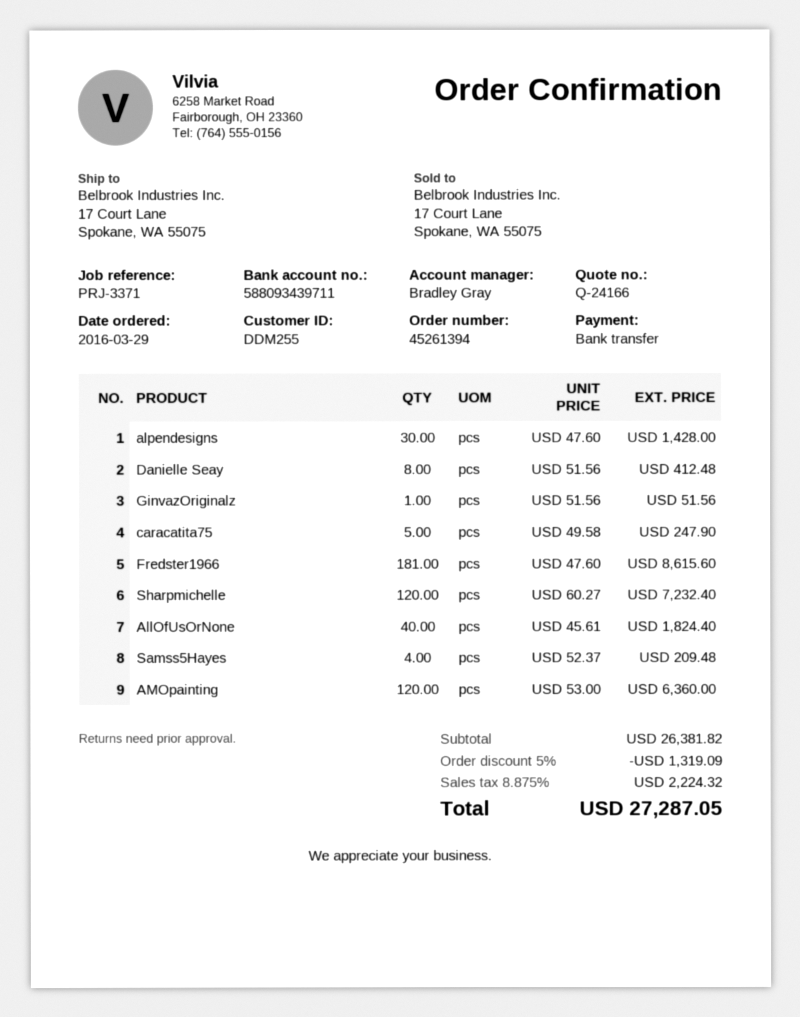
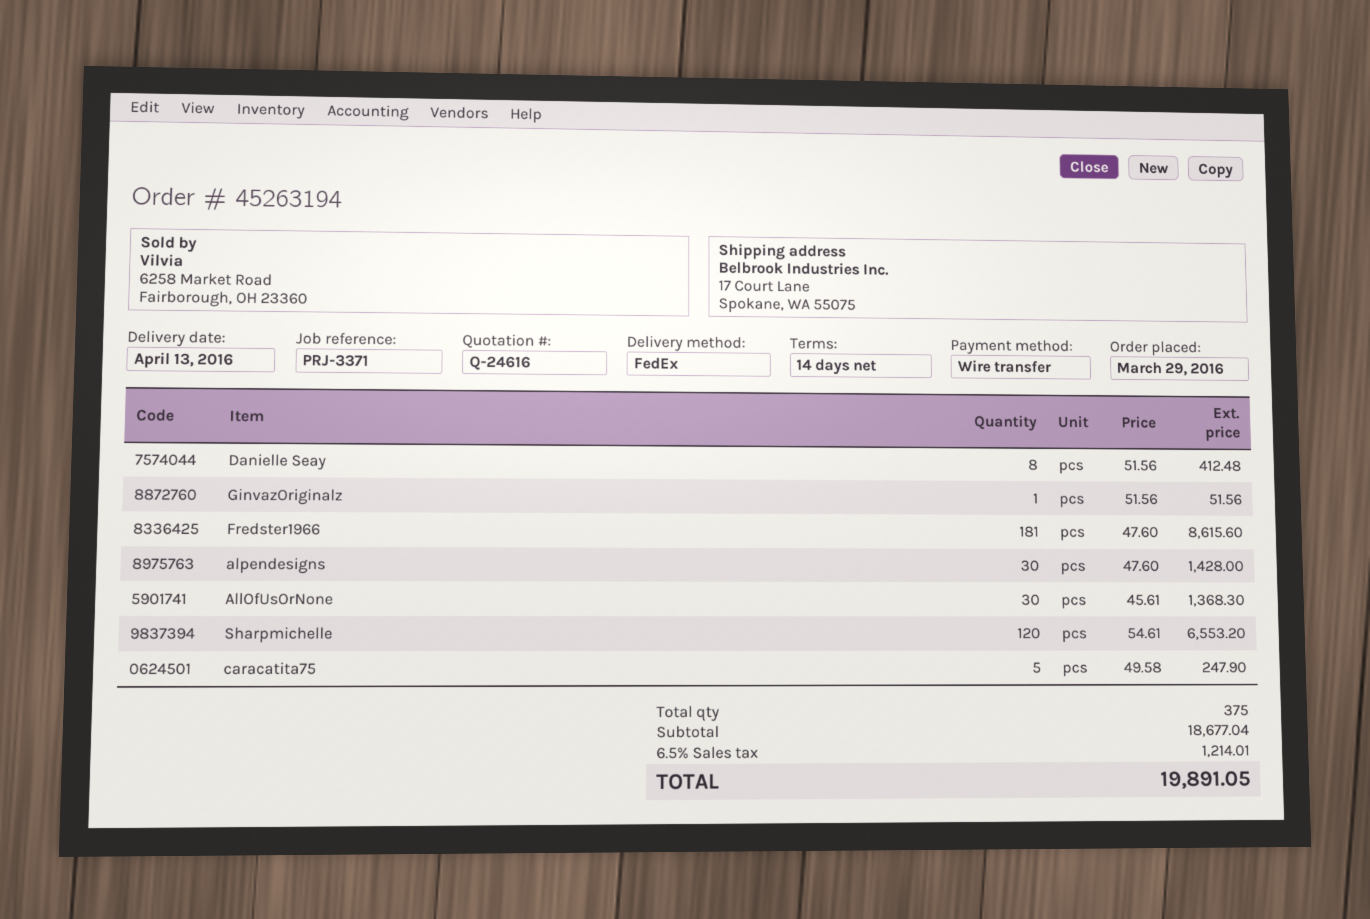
quote number: Q-24166 -> Q-24616
order number: 45261394 -> 45263194
Sharpmichelle: 120 x 60.27 = 7232.40 -> 120 x 54.61 = 6553.20
AllOfUsOrNone: 40 x 45.61 = 1824.40 -> 30 x 45.61 = 1368.30
Samss5Hayes: 4 x 52.37 = 209.48 -> none
AMOpainting: 120 x 53.00 = 6360.00 -> none
subtotal: 26381.82 -> 18677.04
discount: 5% = 1319.09 -> none
tax: 8.875% = 2224.32 -> 6.5% = 1214.01
total: 27287.05 -> 19891.05

